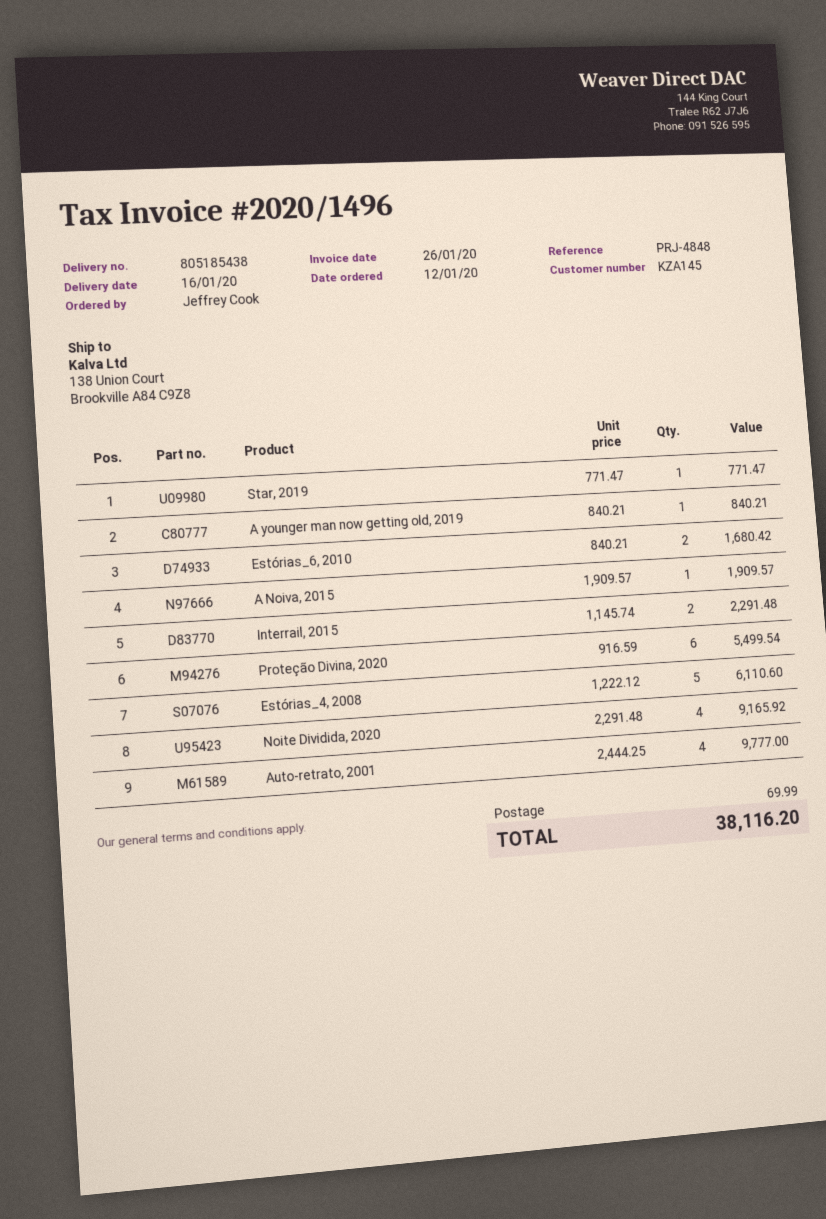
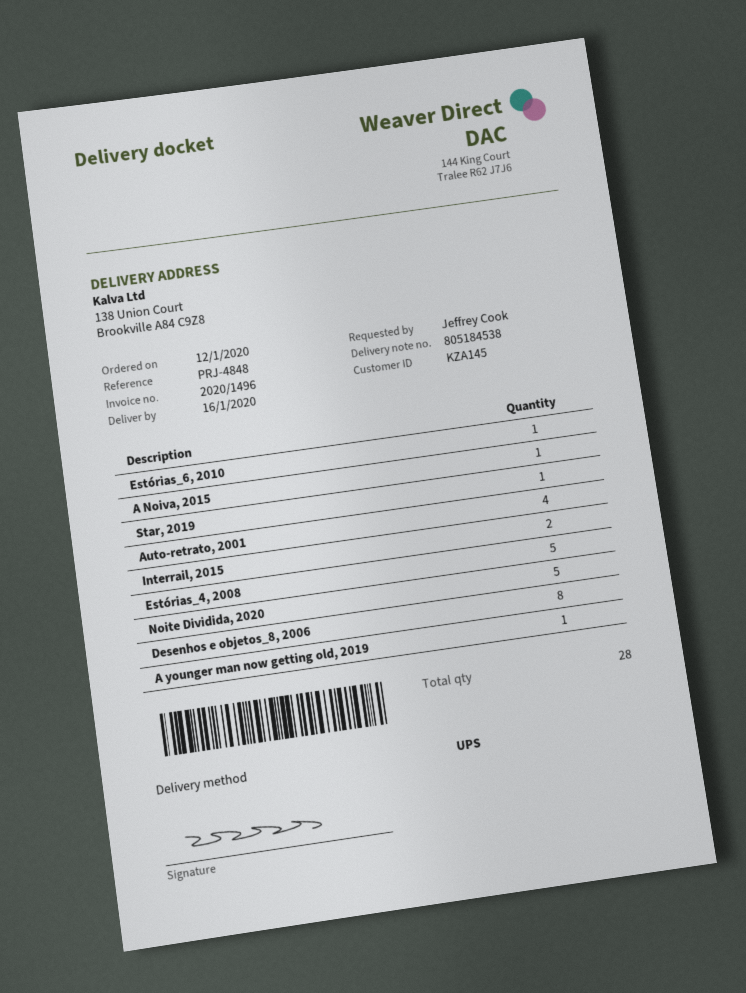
delivery note number: 805185438 -> 805184538
Estórias_6, 2010: 2 -> 1
Proteção Divina, 2020: 6 -> none
Noite Dividida, 2020: 4 -> 5
Desenhos e objetos_8, 2006: none -> 8

